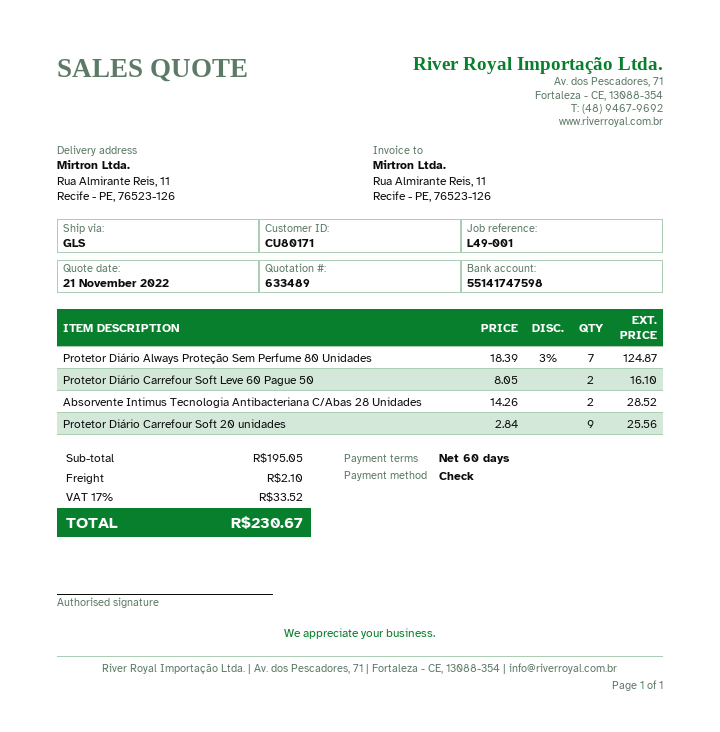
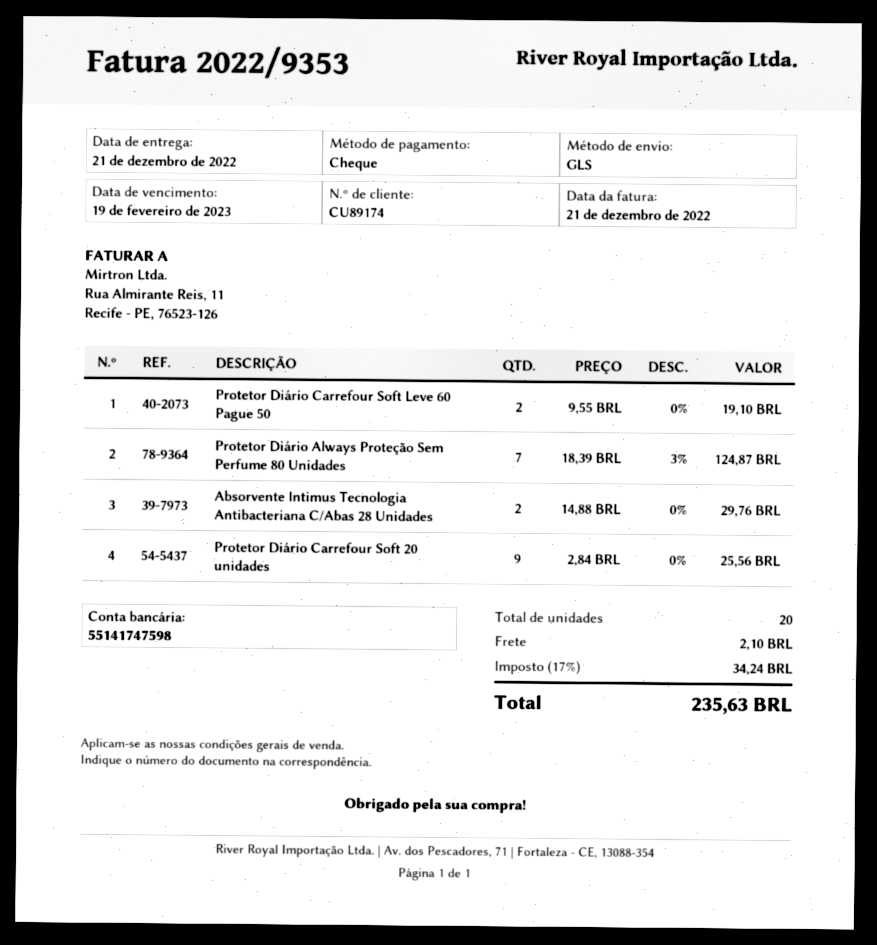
customer number: CU80171 -> CU89174
Protetor Diário Carrefour Soft Leve 60 Pague 50: 2 x 8.05 = 16.10 -> 2 x 9.55 = 19.10
Absorvente Intimus Tecnologia Antibacteriana C/Abas 28 Unidades: 2 x 14.26 = 28.52 -> 2 x 14.88 = 29.76
tax: 17% = 33.52 -> 17% = 34.24
total: 230.67 -> 235.63

